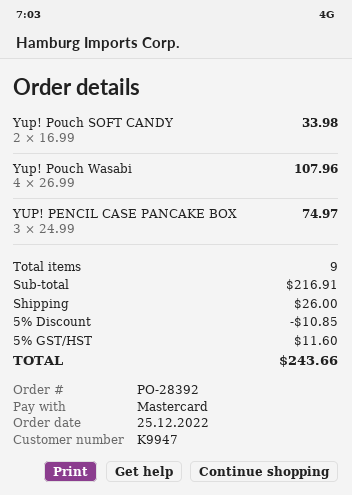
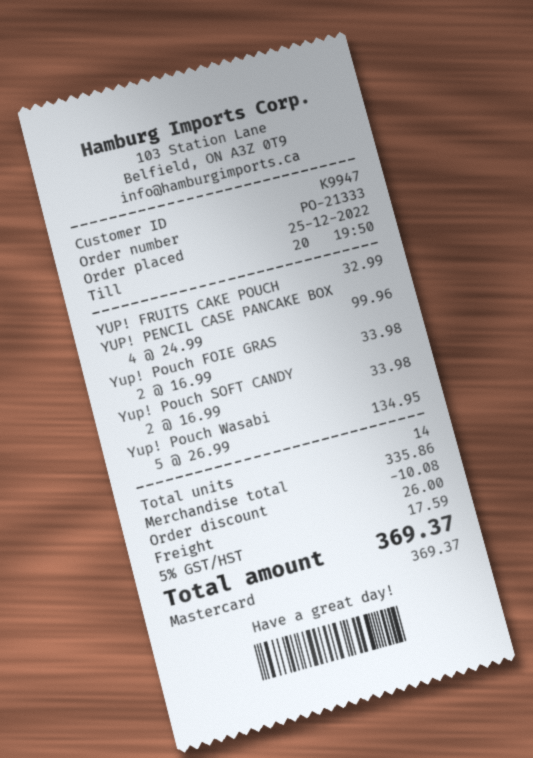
order number: PO-28392 -> PO-21333
Yup! Pouch Wasabi: 4 x 26.99 = 107.96 -> 5 x 26.99 = 134.95
YUP! PENCIL CASE PANCAKE BOX: 3 x 24.99 = 74.97 -> 4 x 24.99 = 99.96
YUP! FRUITS CAKE POUCH: none -> 1 x 32.99 = 32.99
Yup! Pouch FOIE GRAS: none -> 2 x 16.99 = 33.98
total quantity: 9 -> 14
subtotal: 216.91 -> 335.86
discount: 10.85 -> 10.08
tax: 5% = 11.60 -> 5% = 17.59
total: 243.66 -> 369.37

